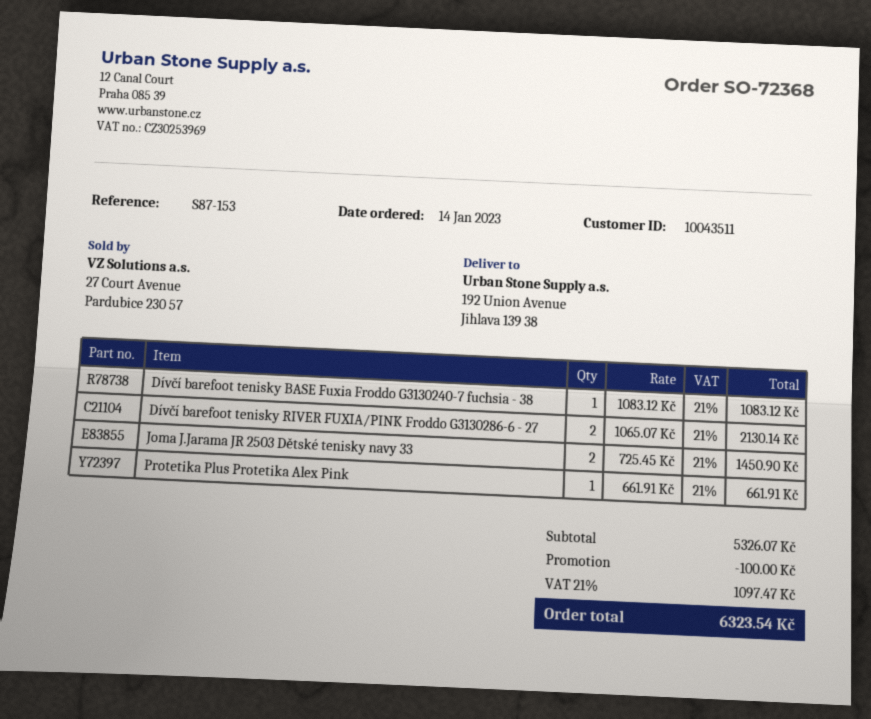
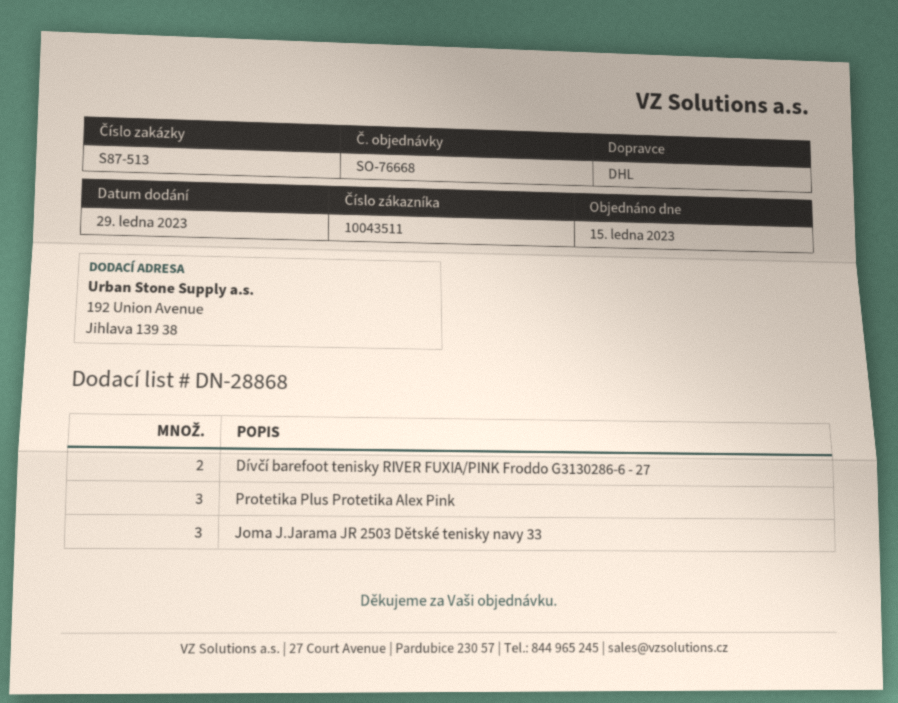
order number: SO-72368 -> SO-76668
order date: 2023-01-14 -> 2023-01-15
reference: S87-153 -> S87-513
Dívčí barefoot tenisky BASE Fuxia Froddo G3130240-7 fuchsia - 38: 1 -> none
Joma J.Jarama JR 2503 Dětské tenisky navy 33: 2 -> 3
Protetika Plus Protetika Alex Pink: 1 -> 3

